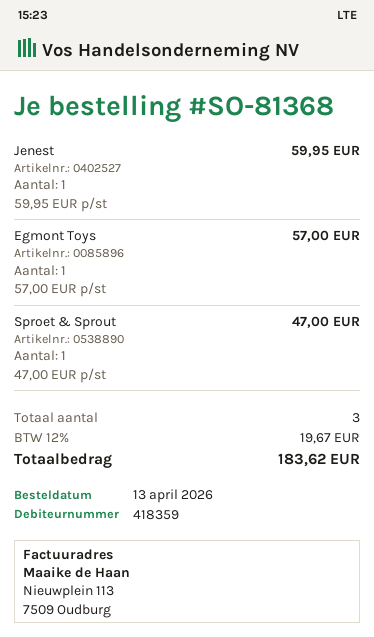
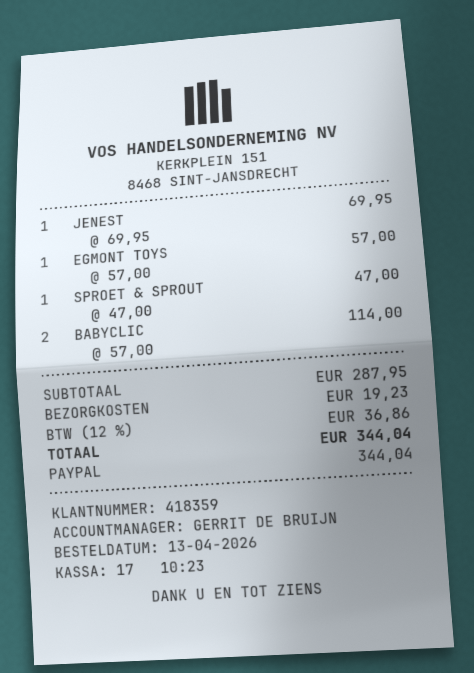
Jenest: 1 x 59.95 = 59.95 -> 1 x 69.95 = 69.95
BABYCLIC: none -> 2 x 57.00 = 114.00
shipping: none -> 19.23
tax: 12% = 19.67 -> 12% = 36.86
total: 183.62 -> 344.04

